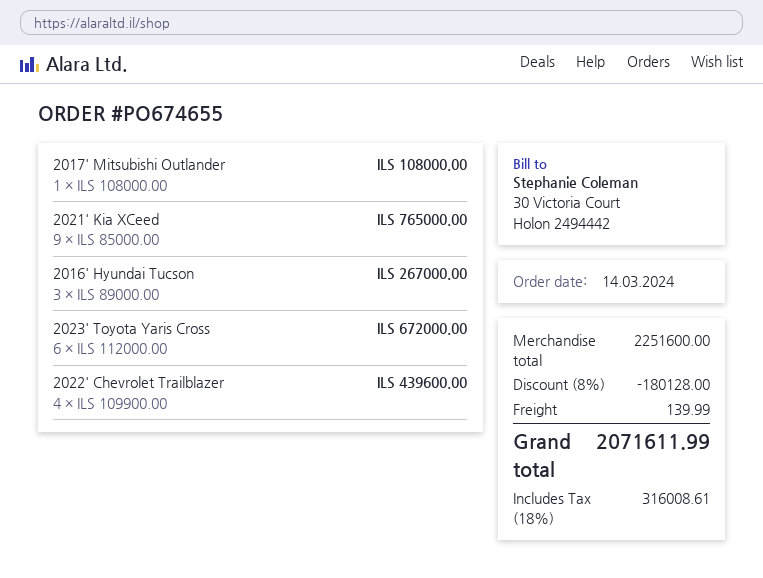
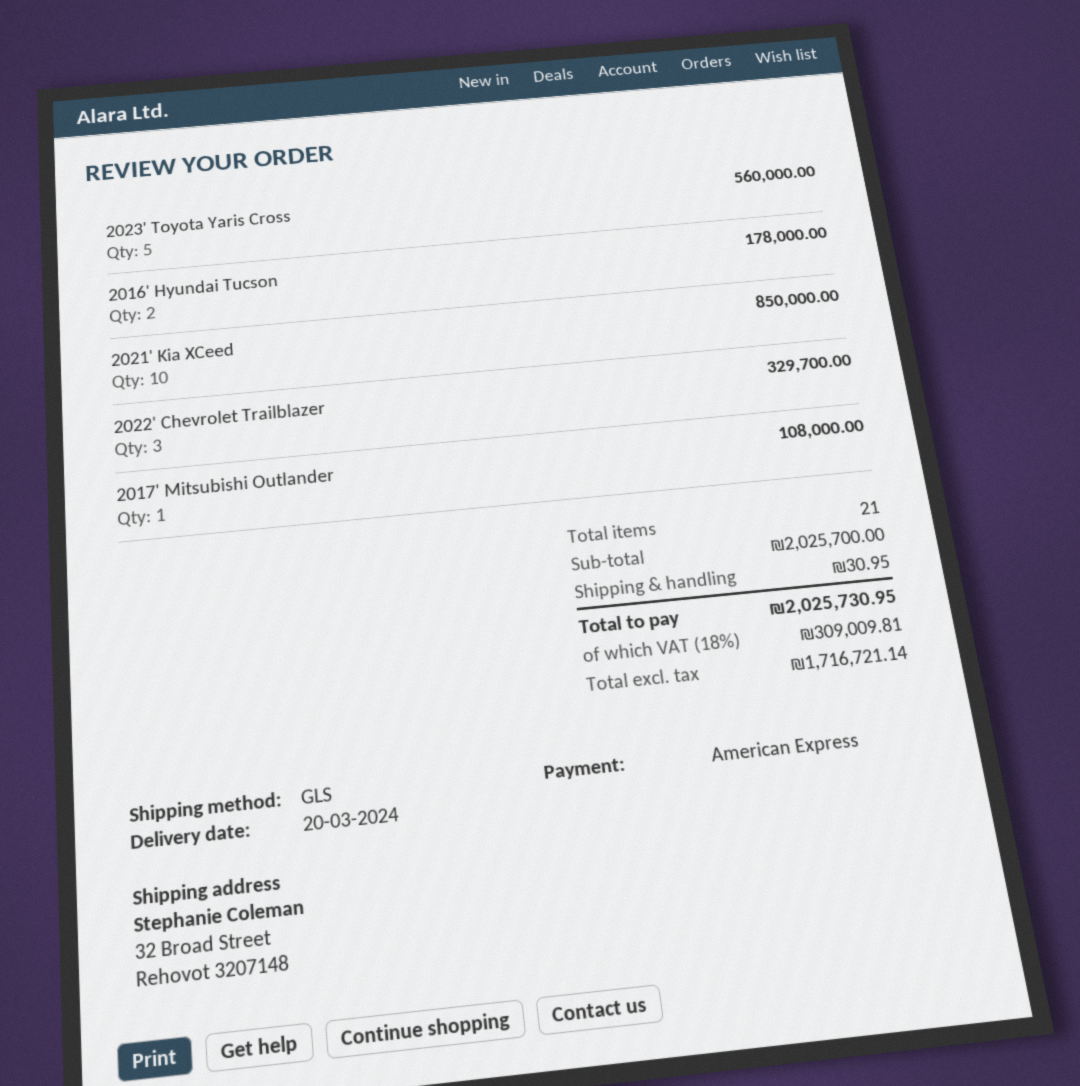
2021' Kia XCeed: 9 for 765000.00 -> 10 for 850000.00
2016' Hyundai Tucson: 3 for 267000.00 -> 2 for 178000.00
2023' Toyota Yaris Cross: 6 for 672000.00 -> 5 for 560000.00
2022' Chevrolet Trailblazer: 4 for 439600.00 -> 3 for 329700.00
subtotal: 2251600.00 -> 2025700.00
discount: 8% = 180128.00 -> none
shipping: 139.99 -> 30.95
tax: 18% = 316008.61 -> 18% = 309009.81
total: 2071611.99 -> 2025730.95

